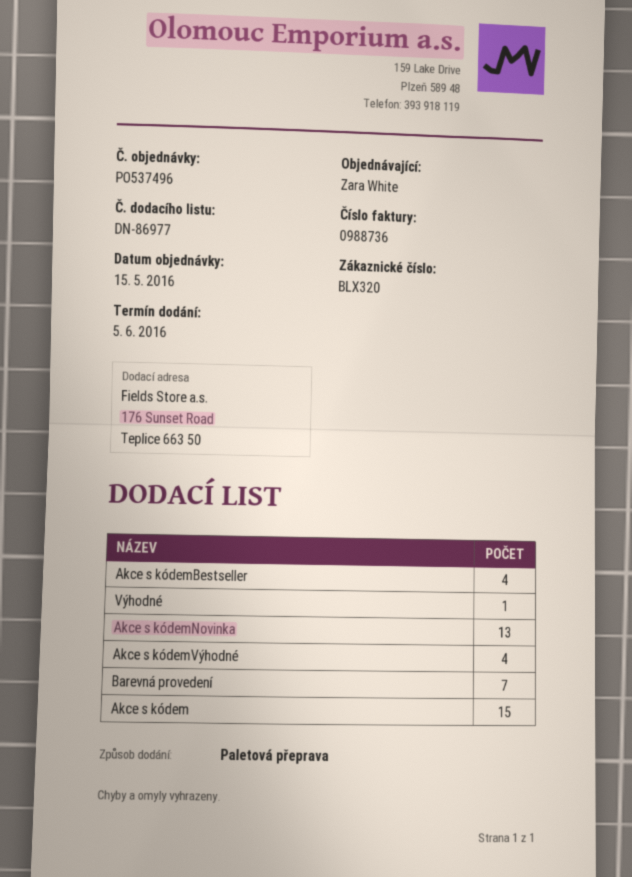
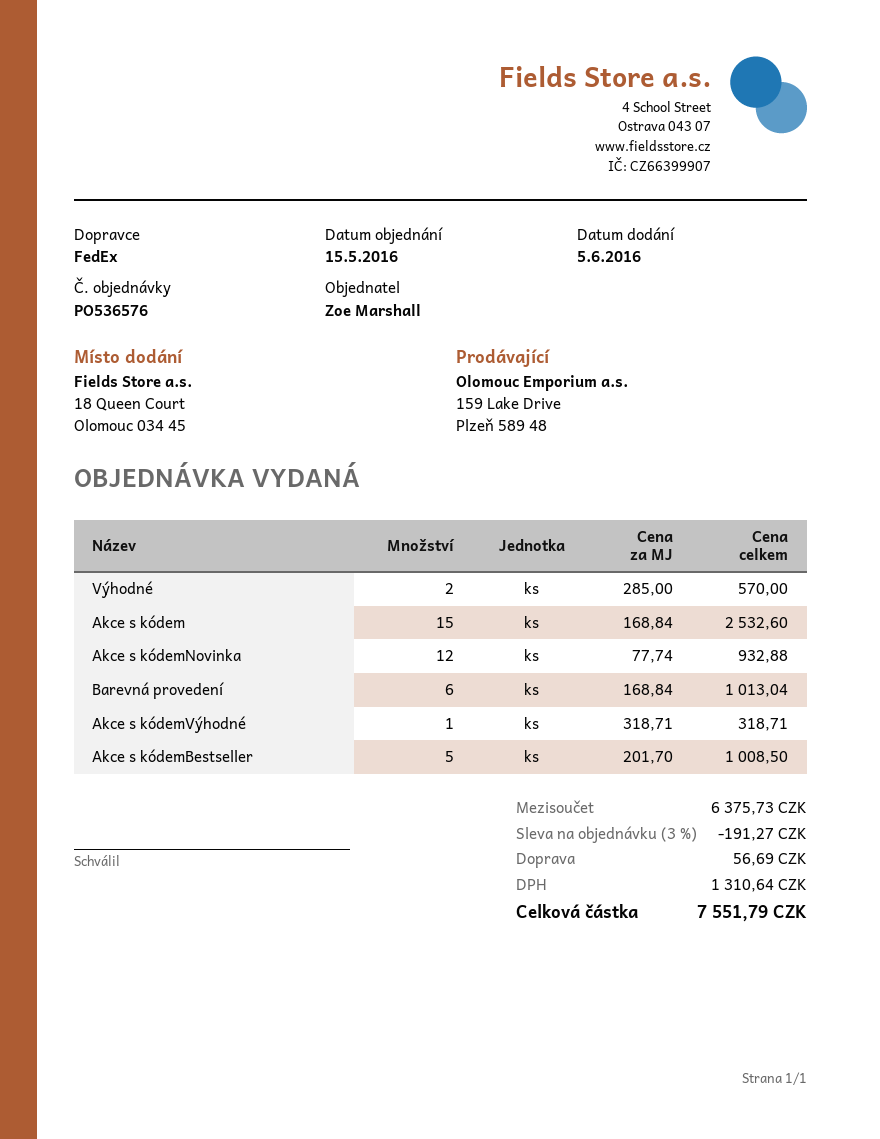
order number: PO537496 -> PO536576
ordered by: Zara White -> Zoe Marshall
shipping method: pallet freight -> FedEx
ship to: 176 Sunset Road, Teplice 663 50 -> 18 Queen Court, Olomouc 034 45
Akce s kódemBestseller: 4 -> 5
Výhodné: 1 -> 2
Akce s kódemNovinka: 13 -> 12
Akce s kódemVýhodné: 4 -> 1
Barevná provedení: 7 -> 6

